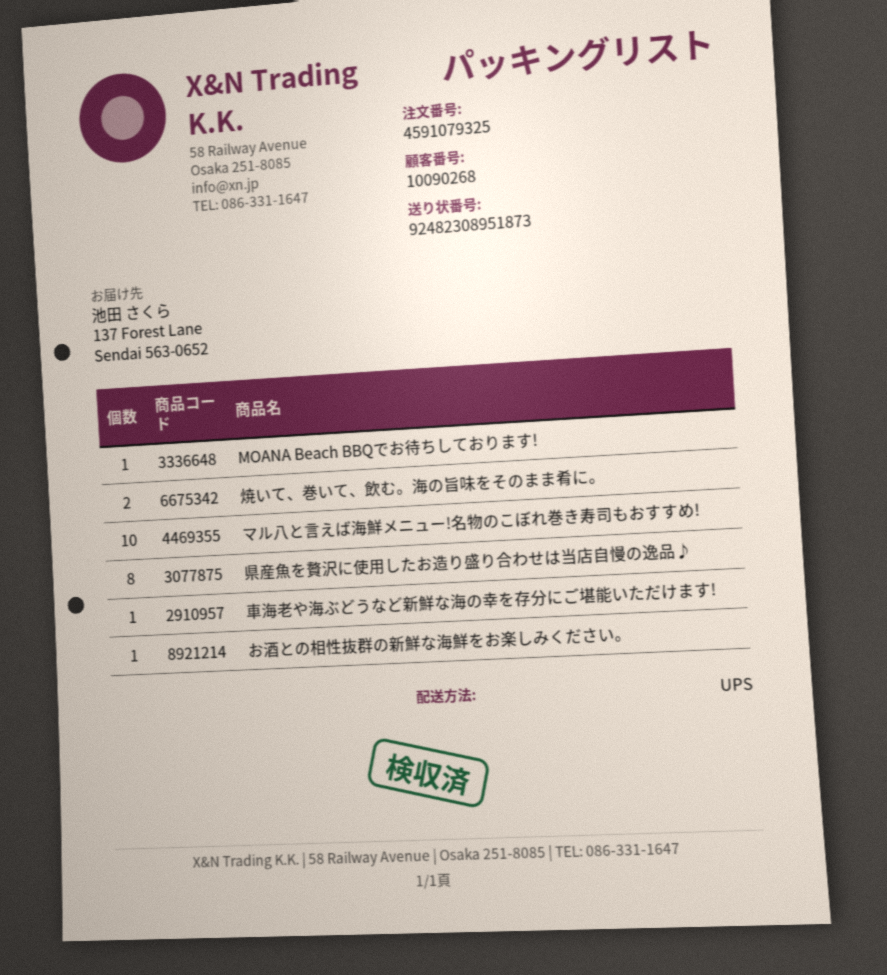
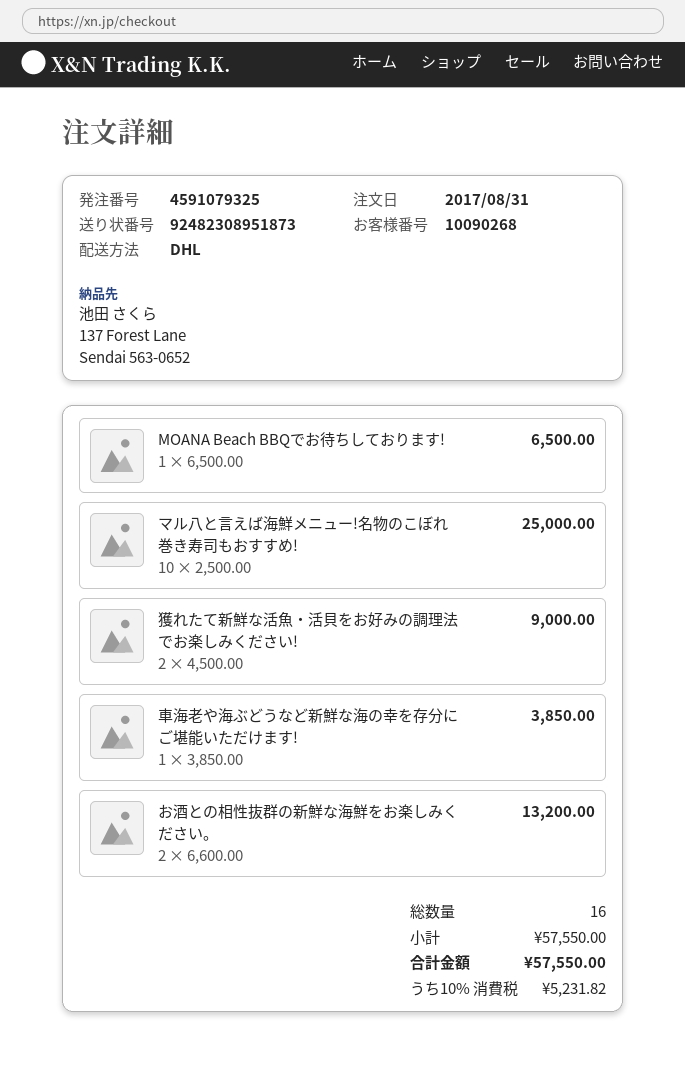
shipping method: UPS -> DHL
焼いて、巻いて、飲む。海の旨味をそのまま肴に。: 2 -> none
県産魚を贅沢に使用したお造り盛り合わせは当店自慢の逸品♪: 8 -> none
お酒との相性抜群の新鮮な海鮮をお楽しみください。: 1 -> 2
獲れたて新鮮な活魚・活貝をお好みの調理法でお楽しみください!: none -> 2

